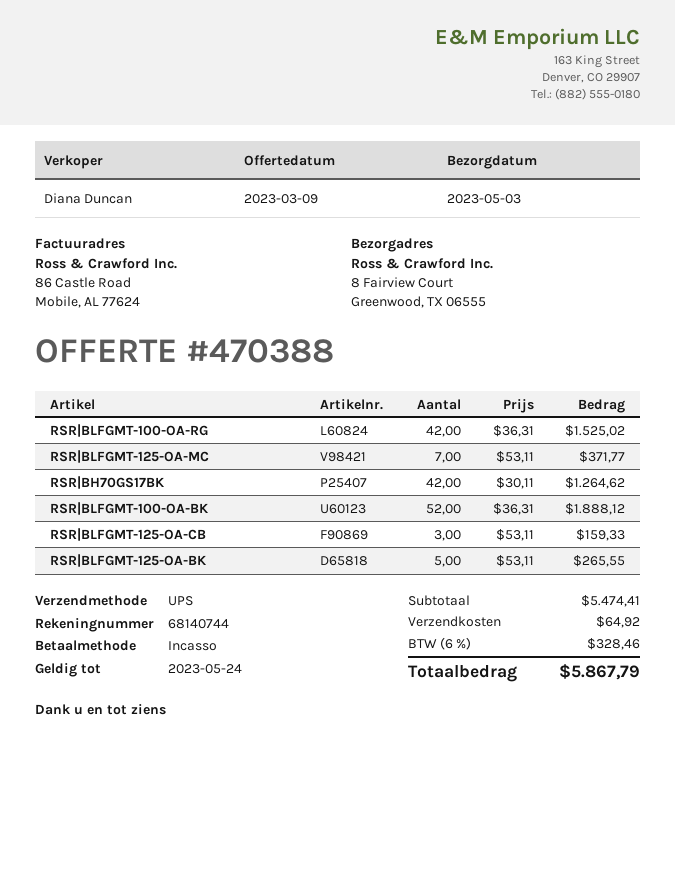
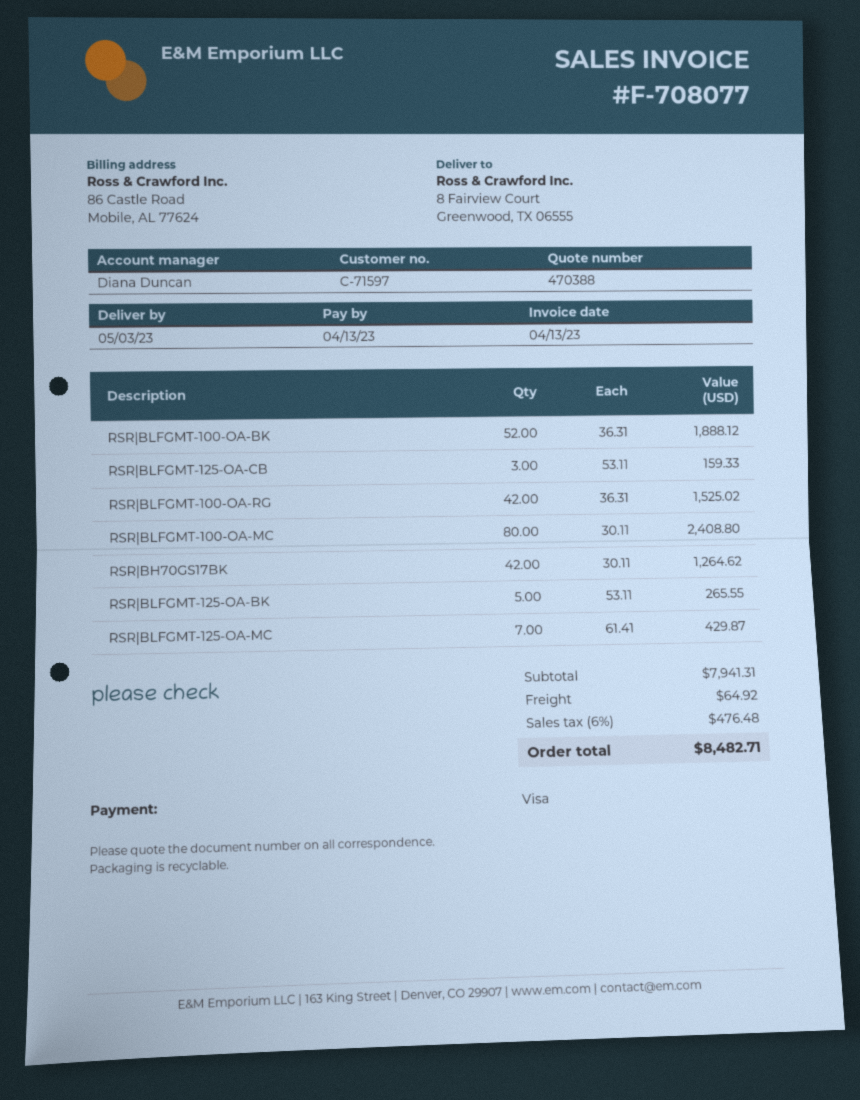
payment method: direct debit -> Visa
RSR|BLFGMT-125-OA-MC: 7 x 53.11 = 371.77 -> 7 x 61.41 = 429.87
RSR|BLFGMT-100-OA-MC: none -> 80 x 30.11 = 2408.80
subtotal: 5474.41 -> 7941.31
tax: 6% = 328.46 -> 6% = 476.48
total: 5867.79 -> 8482.71

